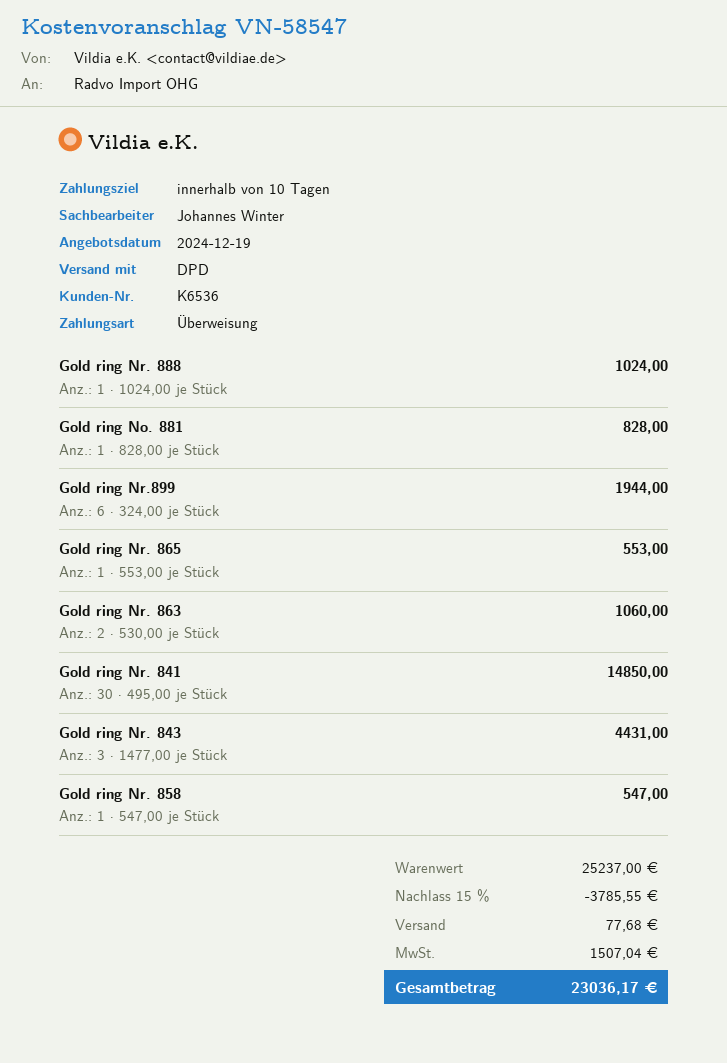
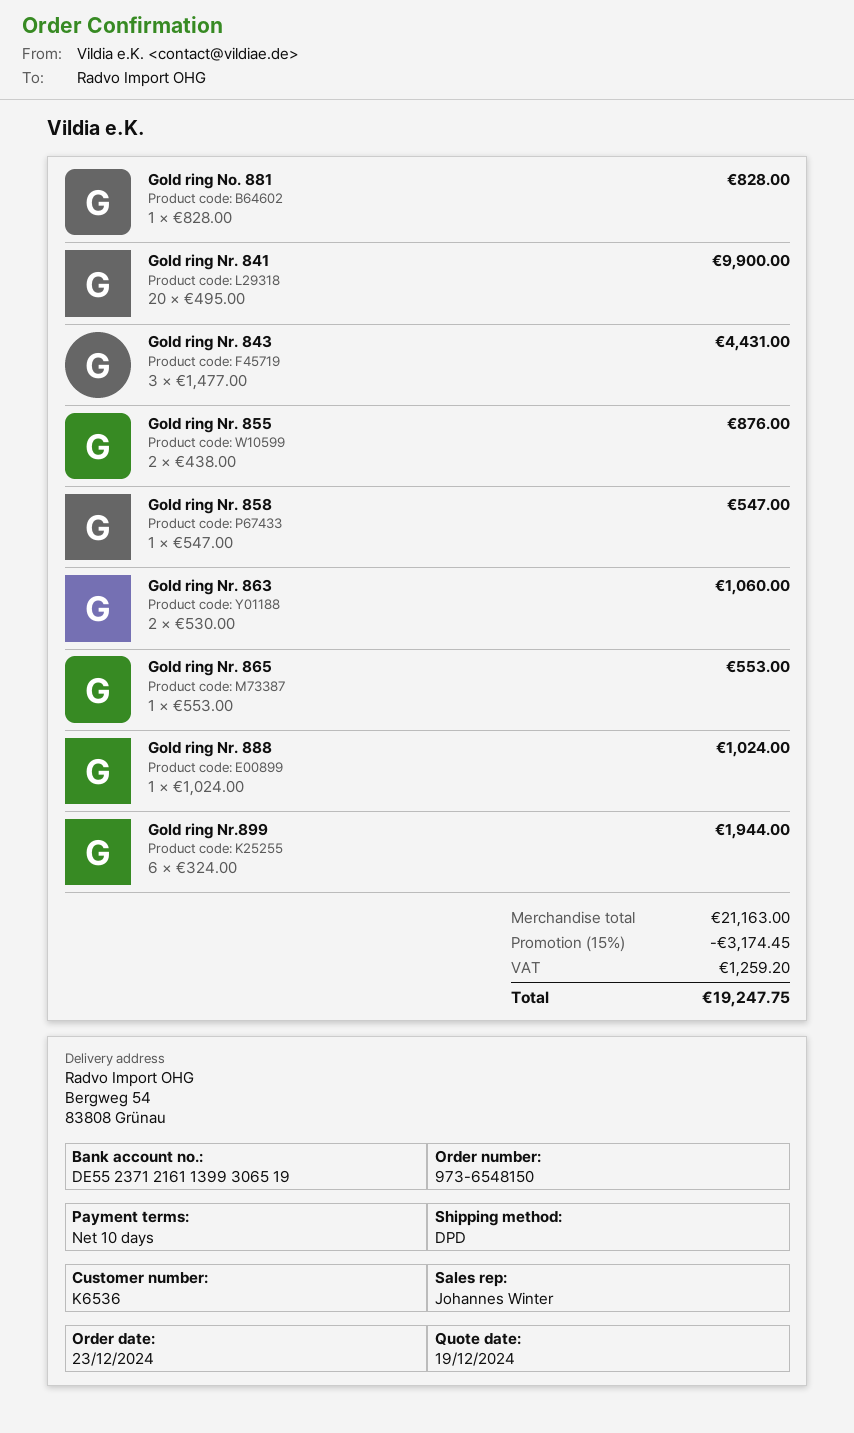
Gold ring Nr. 841: 30 x 495.00 = 14850.00 -> 20 x 495.00 = 9900.00
Gold ring Nr. 855: none -> 2 x 438.00 = 876.00
subtotal: 25237.00 -> 21163.00
discount: 15% = 3785.55 -> 15% = 3174.45
shipping: 77.68 -> none
tax: 1507.04 -> 1259.20
total: 23036.17 -> 19247.75

